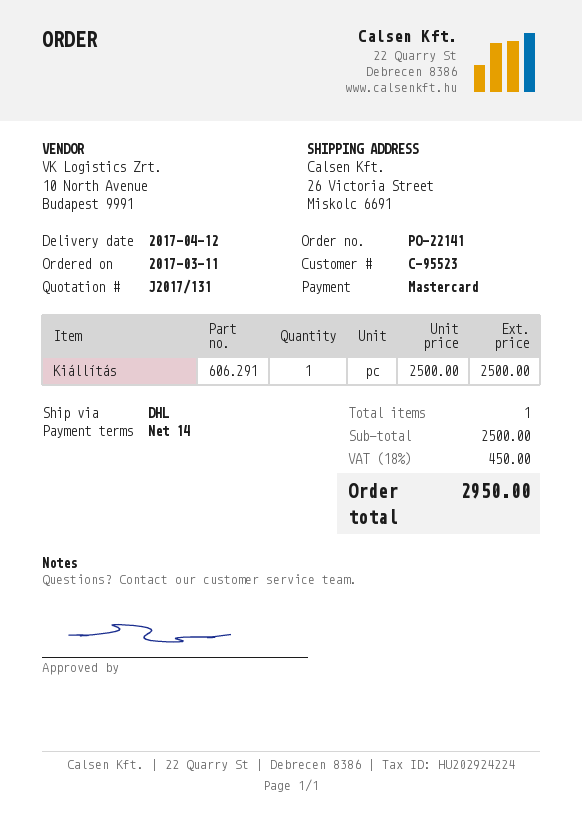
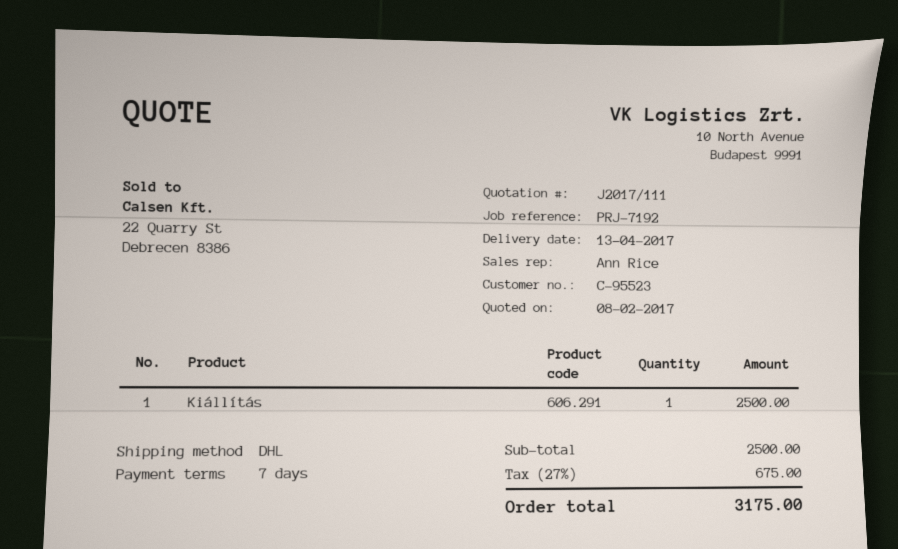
quote number: J2017/131 -> J2017/111
delivery date: 2017-04-12 -> 2017-04-13
payment terms: 14 days -> 7 days
tax: 18% = 450.00 -> 27% = 675.00
total: 2950.00 -> 3175.00

